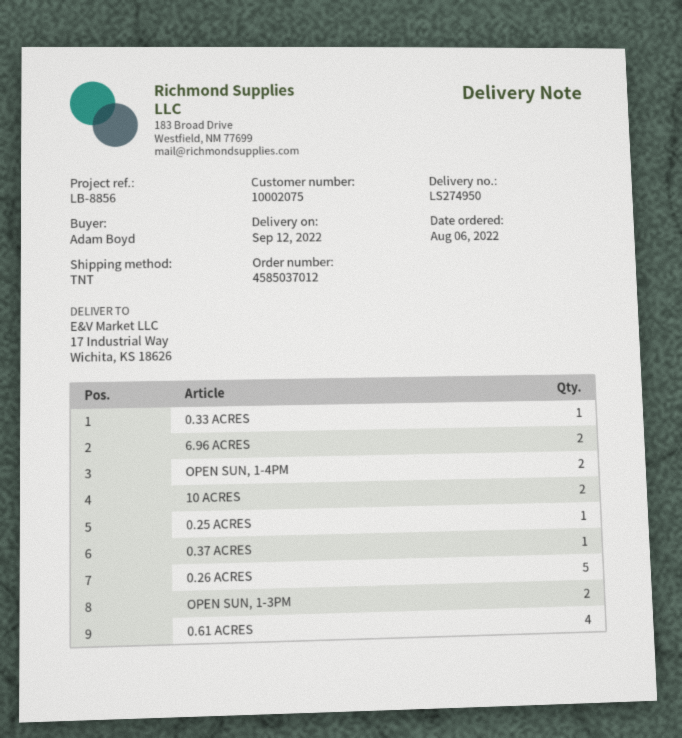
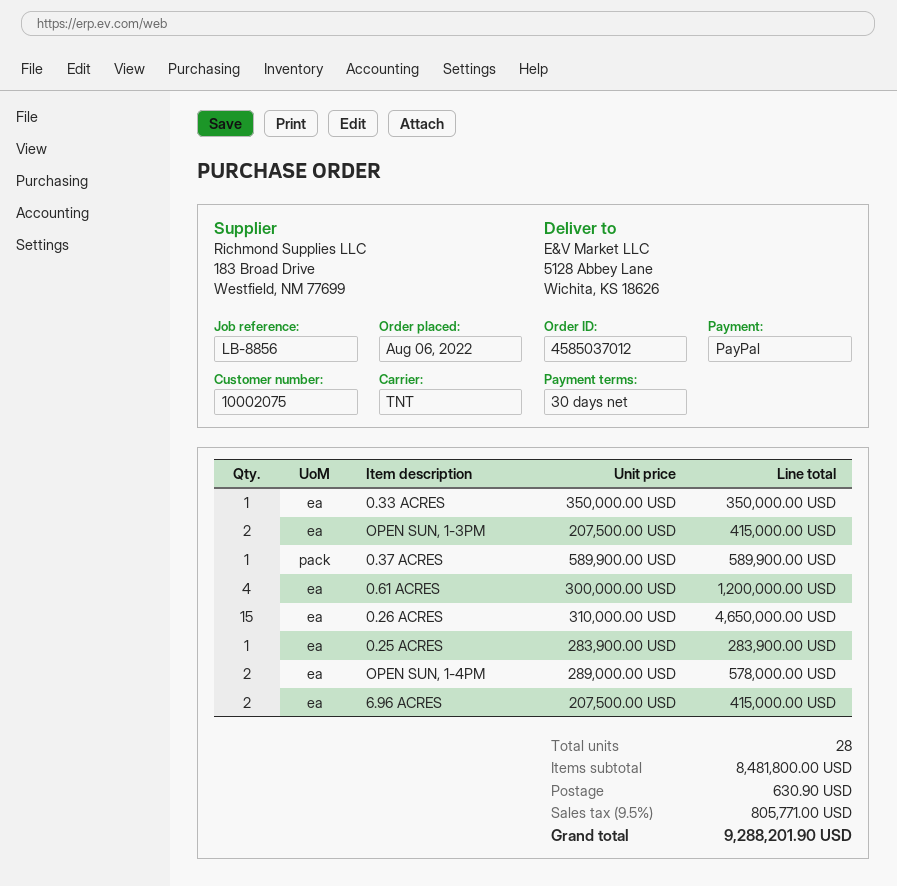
ship to: 17 Industrial Way, Wichita, KS 18626 -> 5128 Abbey Lane, Wichita, KS 18626
10 ACRES: 2 -> none
0.26 ACRES: 5 -> 15

